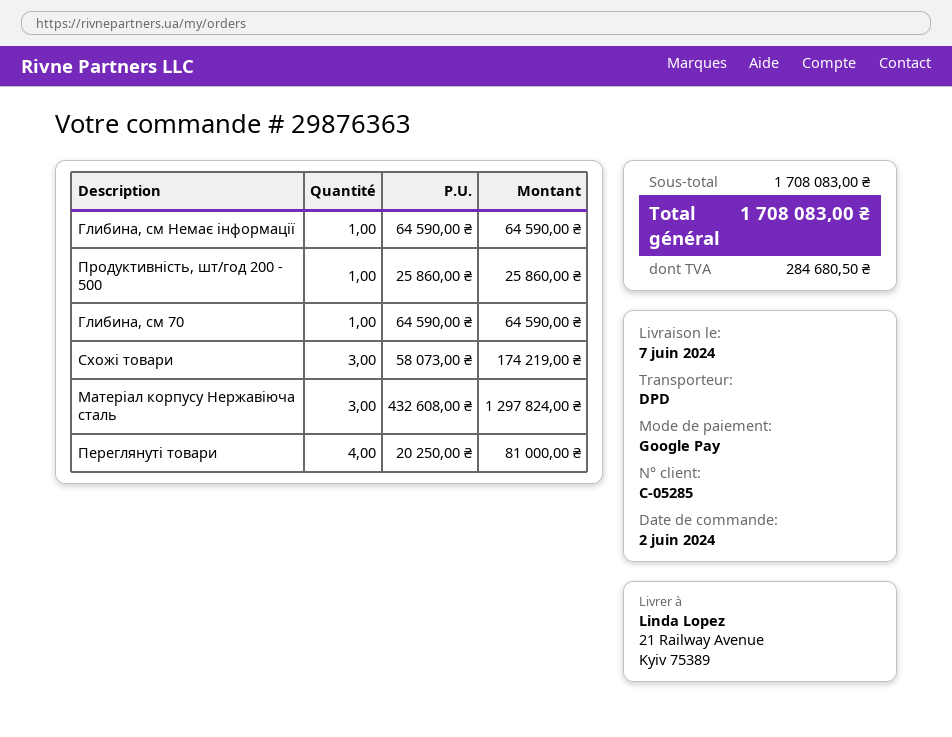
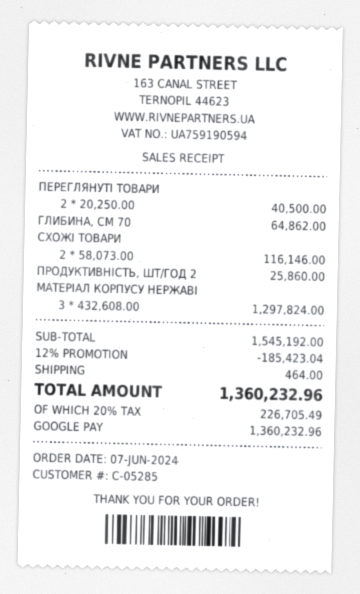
order date: 2024-06-02 -> 2024-06-07
Глибина, см Немає інформації: 1 x 64590.00 = 64590.00 -> none
Глибина, см 70: 1 x 64590.00 = 64590.00 -> 1 x 64862.00 = 64862.00
Схожі товари: 3 x 58073.00 = 174219.00 -> 2 x 58073.00 = 116146.00
Переглянуті товари: 4 x 20250.00 = 81000.00 -> 2 x 20250.00 = 40500.00
subtotal: 1708083.00 -> 1545192.00
discount: none -> 12% = 185423.04
shipping: none -> 464.00
tax: 284680.50 -> 226705.49
total: 1708083.00 -> 1360232.96

